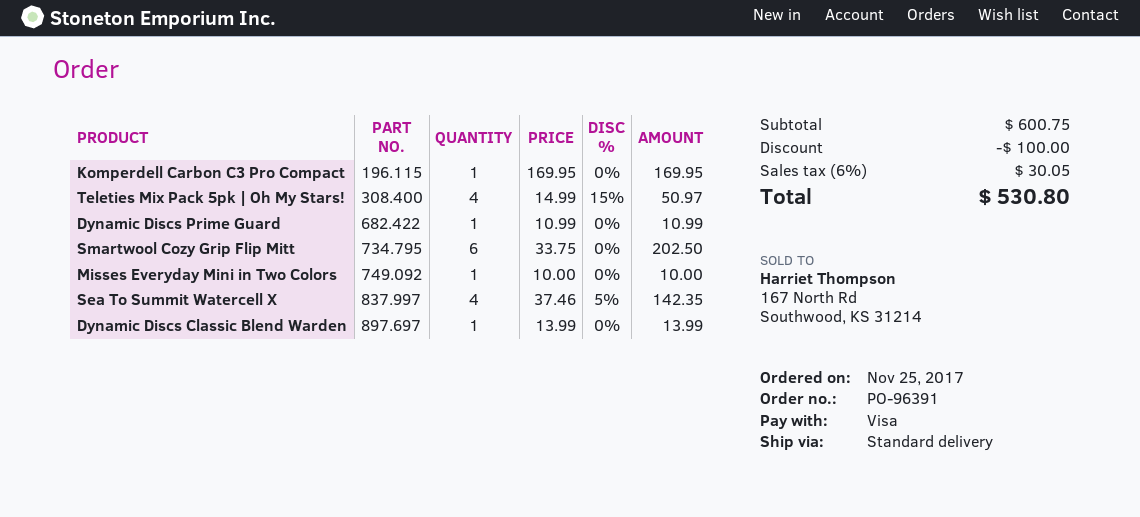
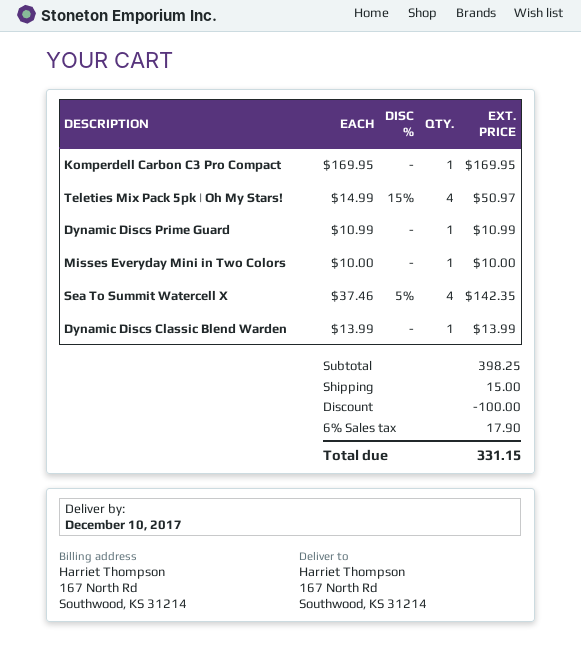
Smartwool Cozy Grip Flip Mitt: 6 x 33.75 = 202.50 -> none
subtotal: 600.75 -> 398.25
shipping: none -> 15.00
tax: 6% = 30.05 -> 6% = 17.90
total: 530.80 -> 331.15

